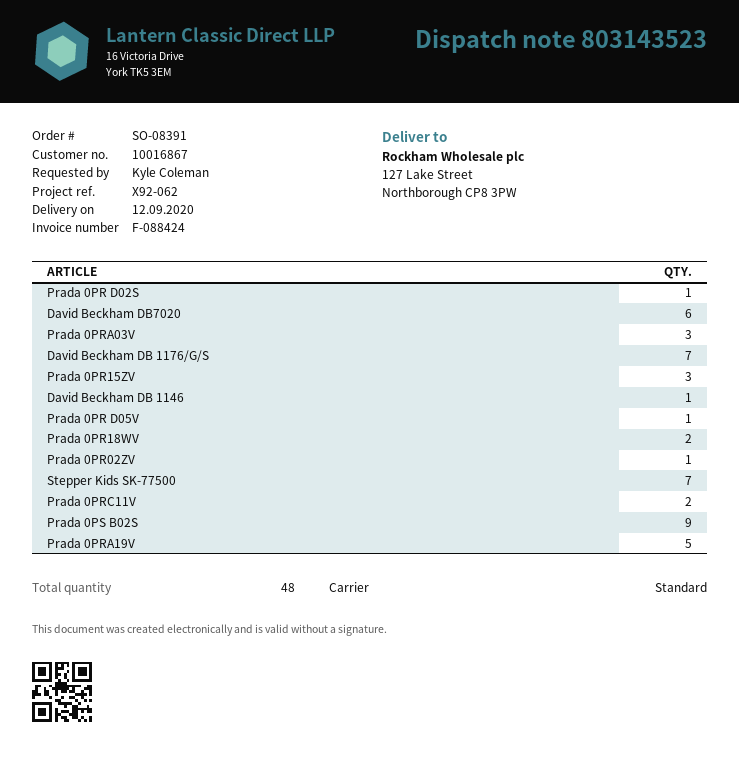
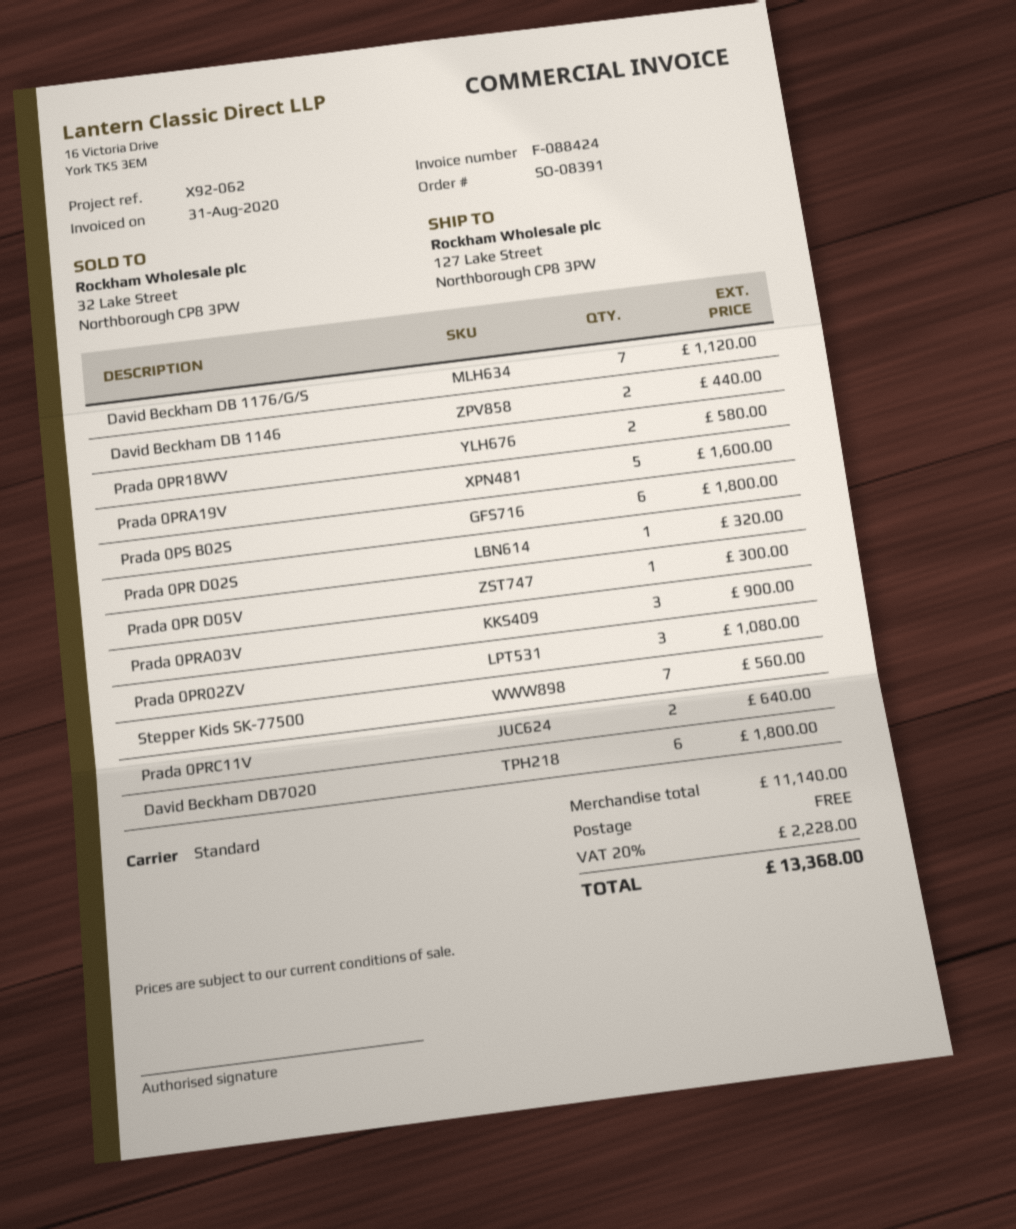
Prada 0PR15ZV: 3 -> none
David Beckham DB 1146: 1 -> 2
Prada 0PR02ZV: 1 -> 3
Prada 0PS B02S: 9 -> 6

